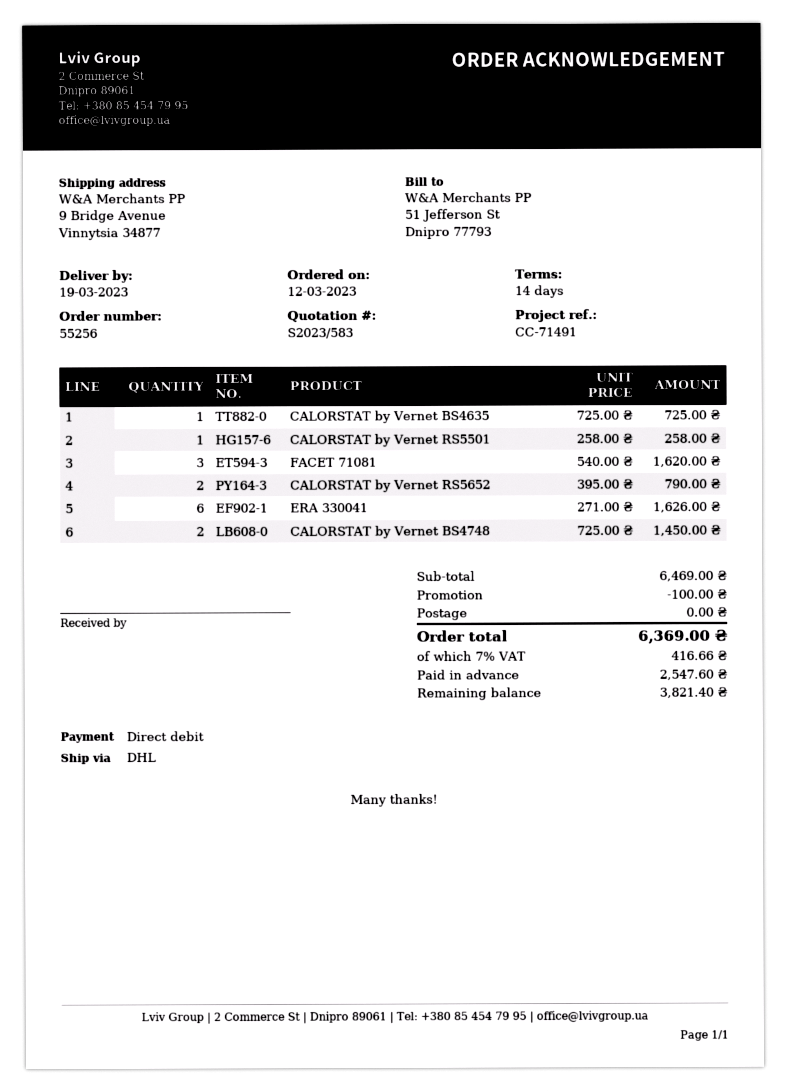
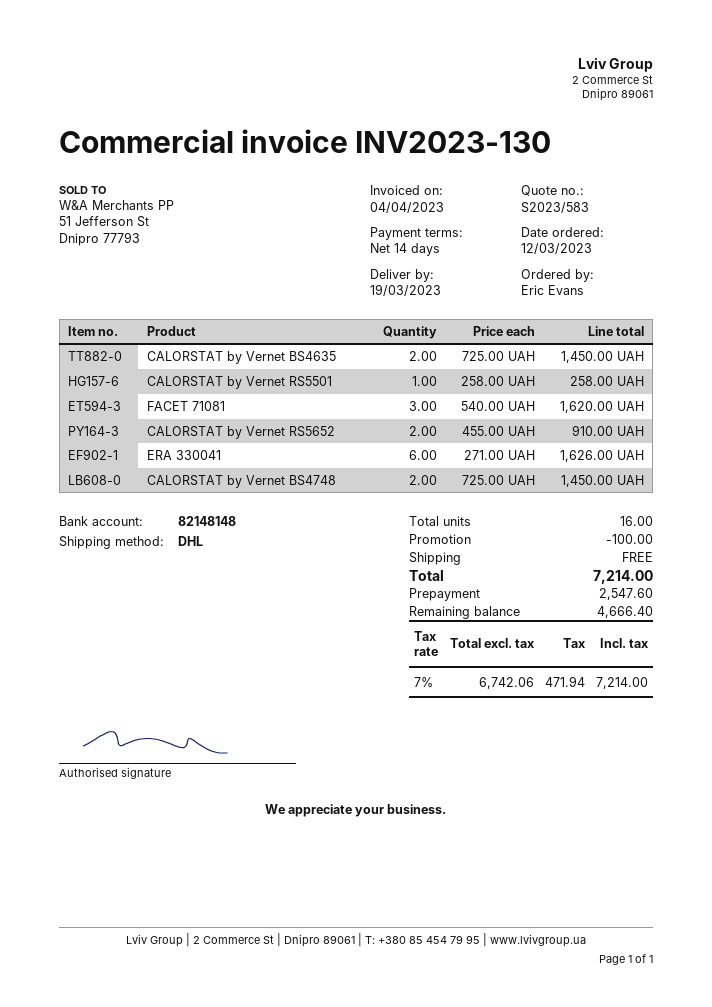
CALORSTAT by Vernet BS4635: 1 x 725.00 = 725.00 -> 2 x 725.00 = 1450.00
CALORSTAT by Vernet RS5652: 2 x 395.00 = 790.00 -> 2 x 455.00 = 910.00
tax: 7% = 416.66 -> 7% = 471.94
total: 6369.00 -> 7214.00
balance: 3821.40 -> 4666.40

